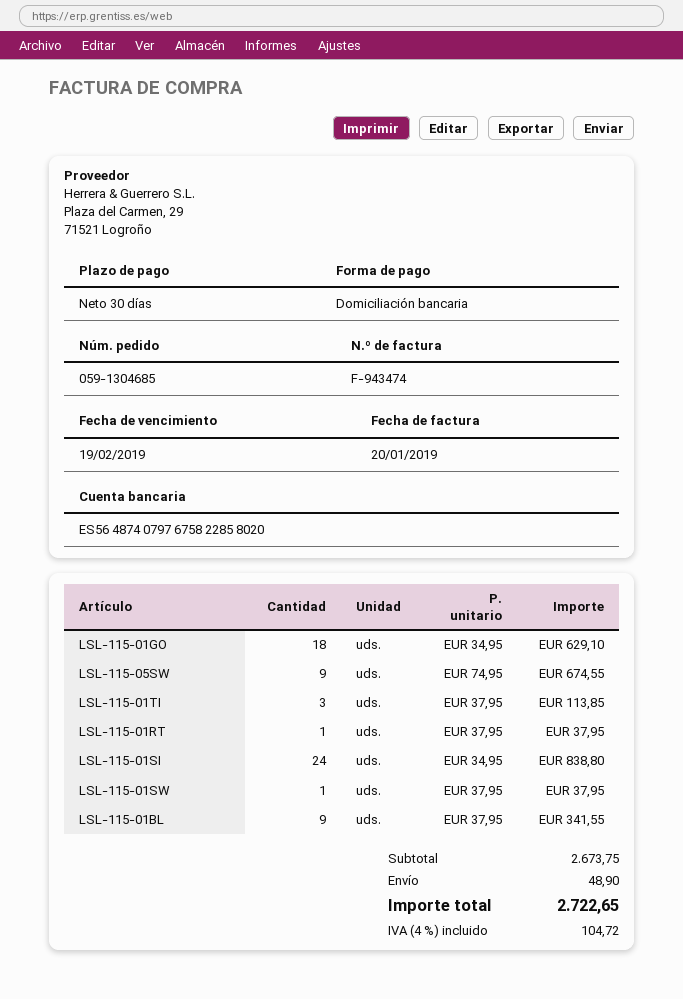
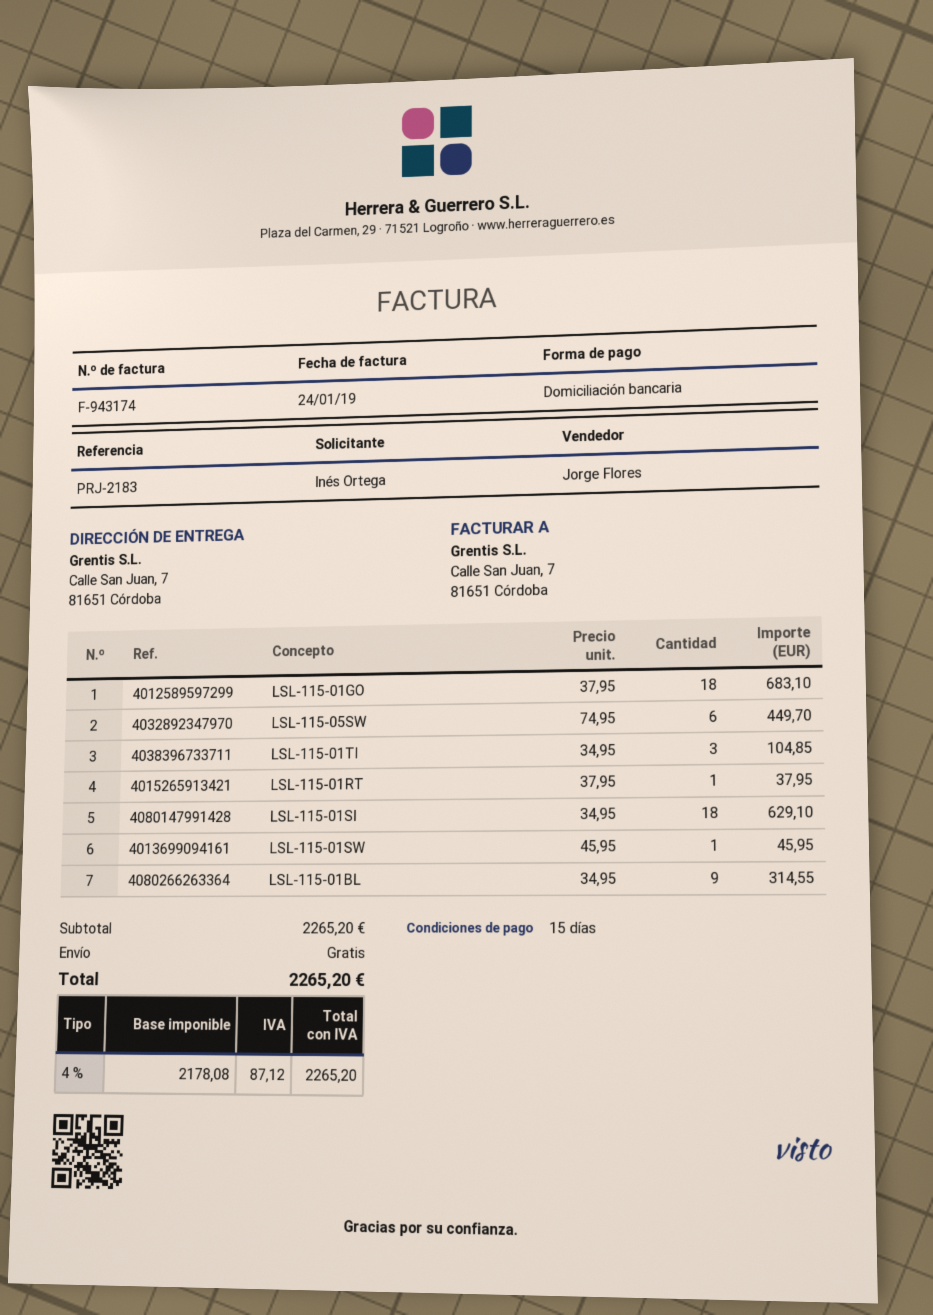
invoice number: F-943474 -> F-943174
invoice date: 2019-01-20 -> 2019-01-24
payment terms: 30 days -> 15 days
LSL-115-01GO: 18 x 34.95 = 629.10 -> 18 x 37.95 = 683.10
LSL-115-05SW: 9 x 74.95 = 674.55 -> 6 x 74.95 = 449.70
LSL-115-01TI: 3 x 37.95 = 113.85 -> 3 x 34.95 = 104.85
LSL-115-01SI: 24 x 34.95 = 838.80 -> 18 x 34.95 = 629.10
LSL-115-01SW: 1 x 37.95 = 37.95 -> 1 x 45.95 = 45.95
LSL-115-01BL: 9 x 37.95 = 341.55 -> 9 x 34.95 = 314.55
subtotal: 2673.75 -> 2265.20
shipping: 48.90 -> 0.00
tax: 4% = 104.72 -> 4% = 87.12
total: 2722.65 -> 2265.20

